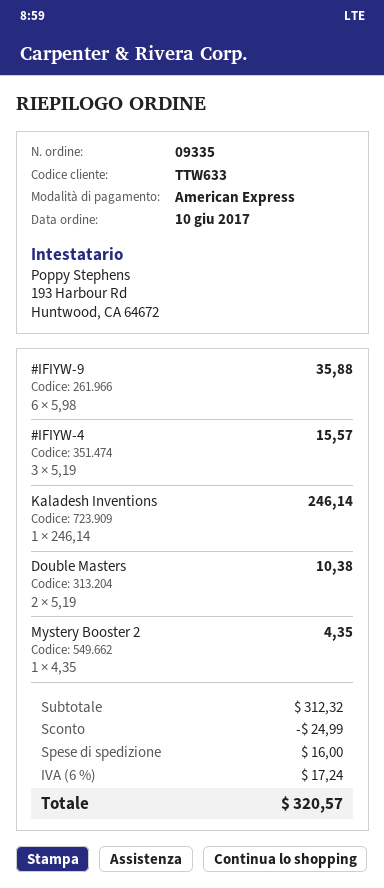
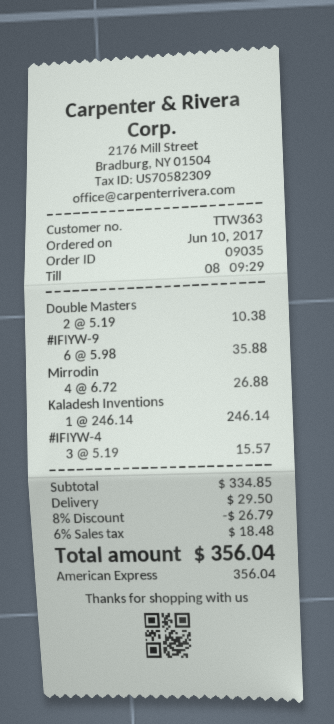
order number: 09335 -> 09035
customer number: TTW633 -> TTW363
Mystery Booster 2: 1 x 4.35 = 4.35 -> none
Mirrodin: none -> 4 x 6.72 = 26.88
subtotal: 312.32 -> 334.85
discount: 24.99 -> 26.79
shipping: 16.00 -> 29.50
tax: 6% = 17.24 -> 6% = 18.48
total: 320.57 -> 356.04

